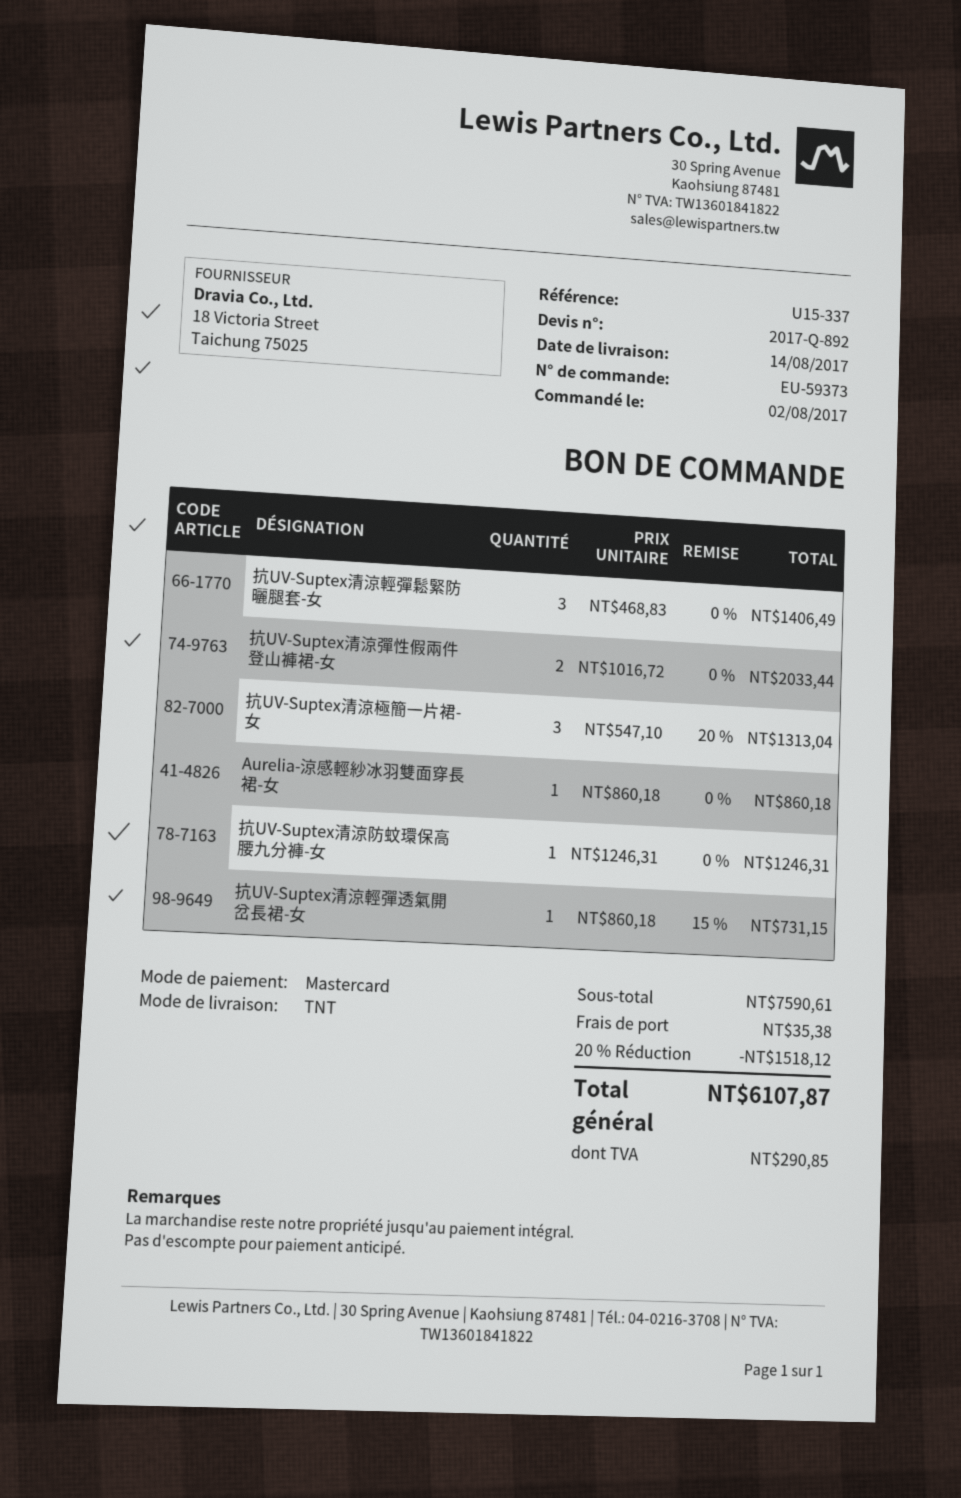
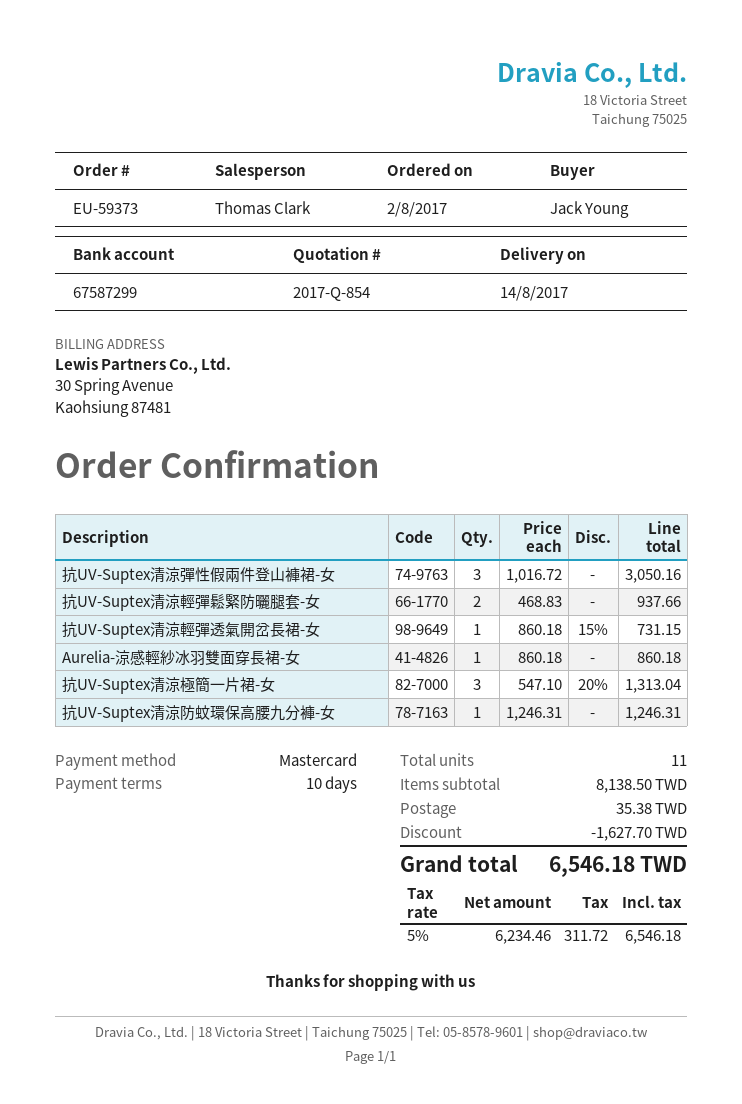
quote number: 2017-Q-892 -> 2017-Q-854
抗UV-Suptex清涼輕彈鬆緊防曬腿套-女: 3 x 468.83 = 1406.49 -> 2 x 468.83 = 937.66
抗UV-Suptex清涼彈性假兩件登山褲裙-女: 2 x 1016.72 = 2033.44 -> 3 x 1016.72 = 3050.16
subtotal: 7590.61 -> 8138.50
discount: 1518.12 -> 1627.70
tax: 290.85 -> 311.72
total: 6107.87 -> 6546.18

